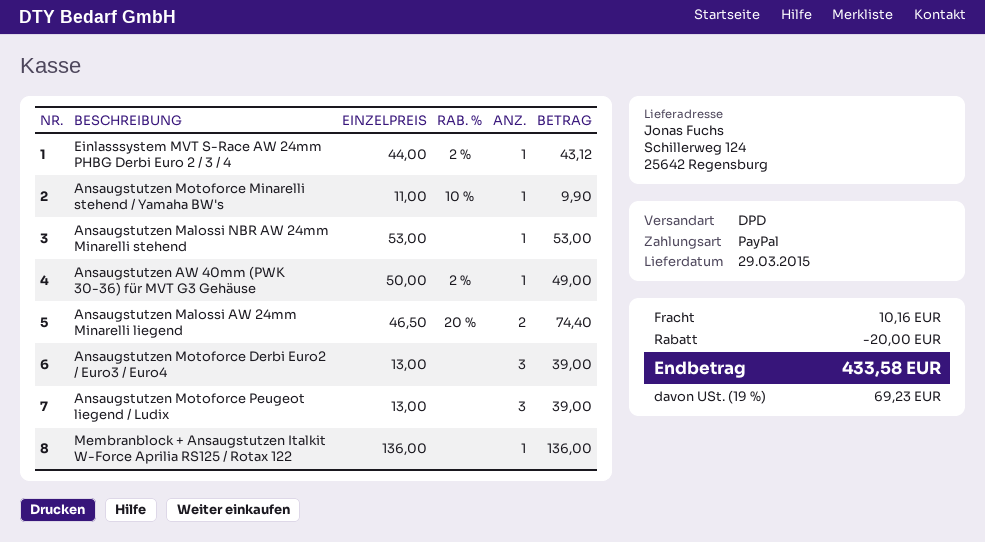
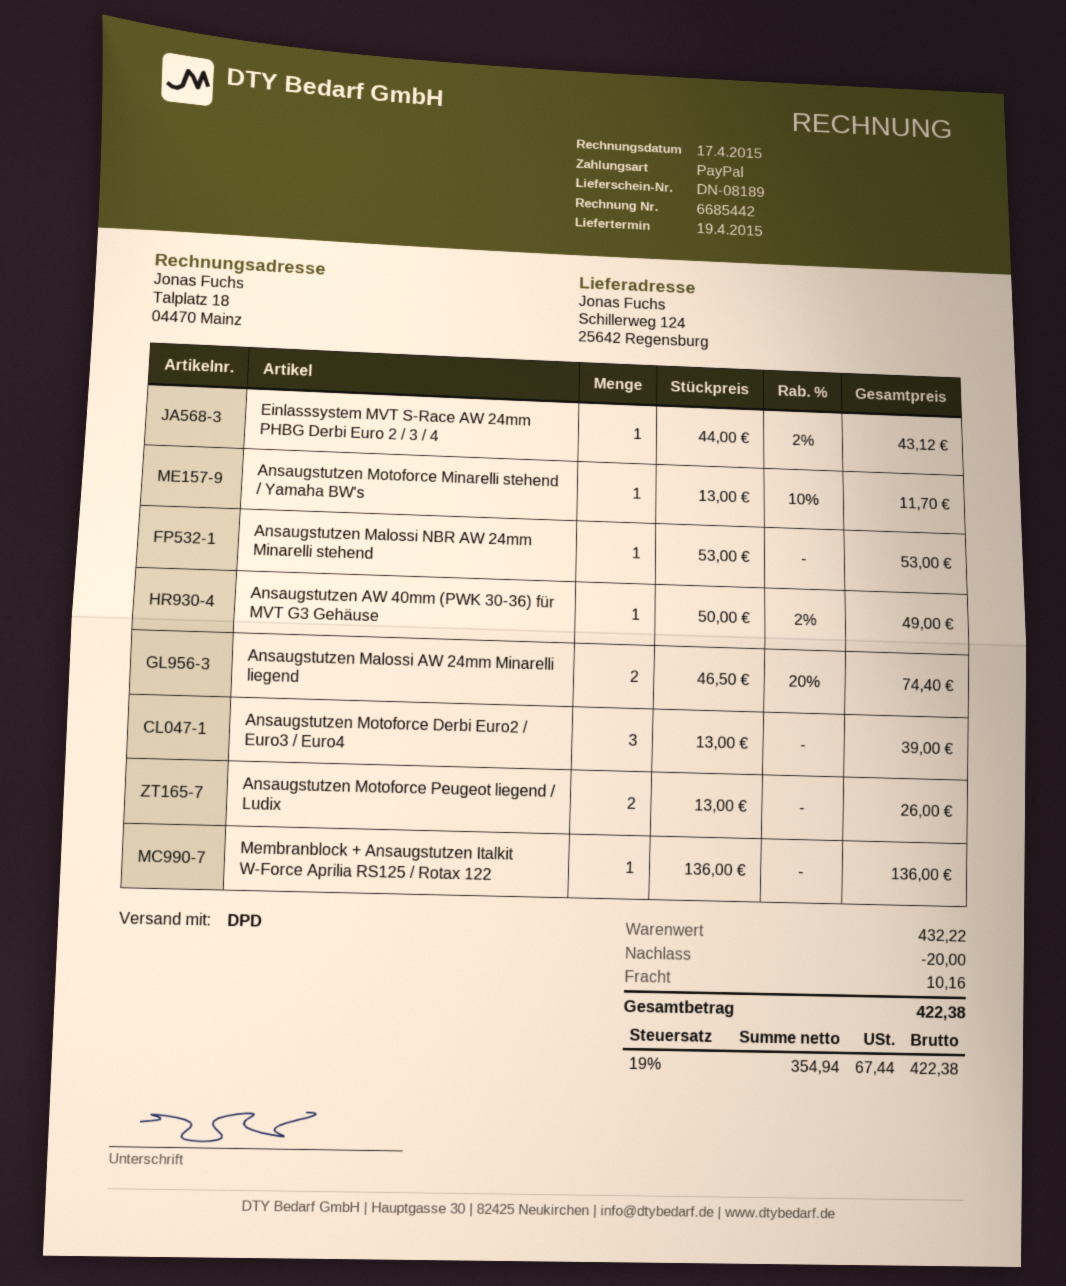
delivery date: 2015-03-29 -> 2015-04-19
Ansaugstutzen Motoforce Minarelli stehend / Yamaha BW's: 1 x 11.00 - 10% = 9.90 -> 1 x 13.00 - 10% = 11.70
Ansaugstutzen Motoforce Peugeot liegend / Ludix: 3 x 13.00 = 39.00 -> 2 x 13.00 = 26.00
tax: 19% = 69.23 -> 19% = 67.44
total: 433.58 -> 422.38

